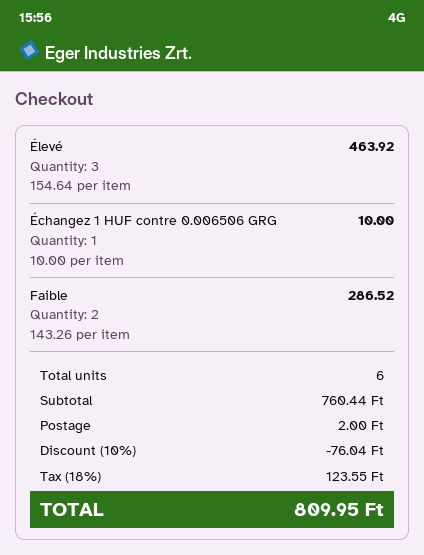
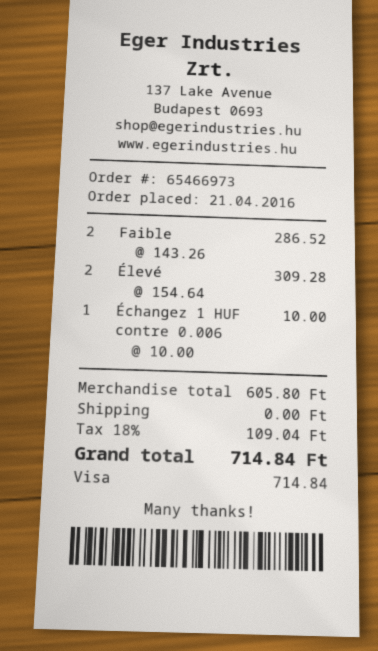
Élevé: 3 x 154.64 = 463.92 -> 2 x 154.64 = 309.28
subtotal: 760.44 -> 605.80
discount: 10% = 76.04 -> none
shipping: 2.00 -> 0.00
tax: 18% = 123.55 -> 18% = 109.04
total: 809.95 -> 714.84

